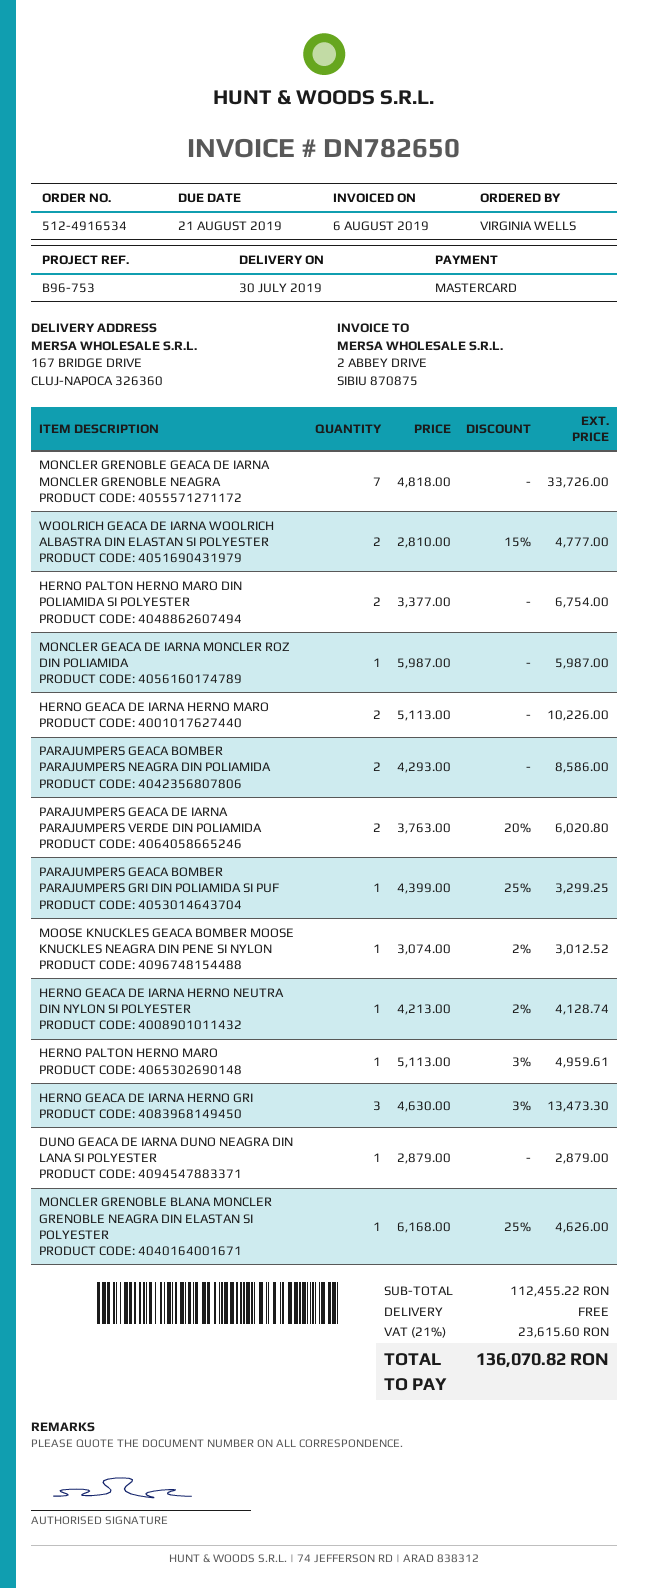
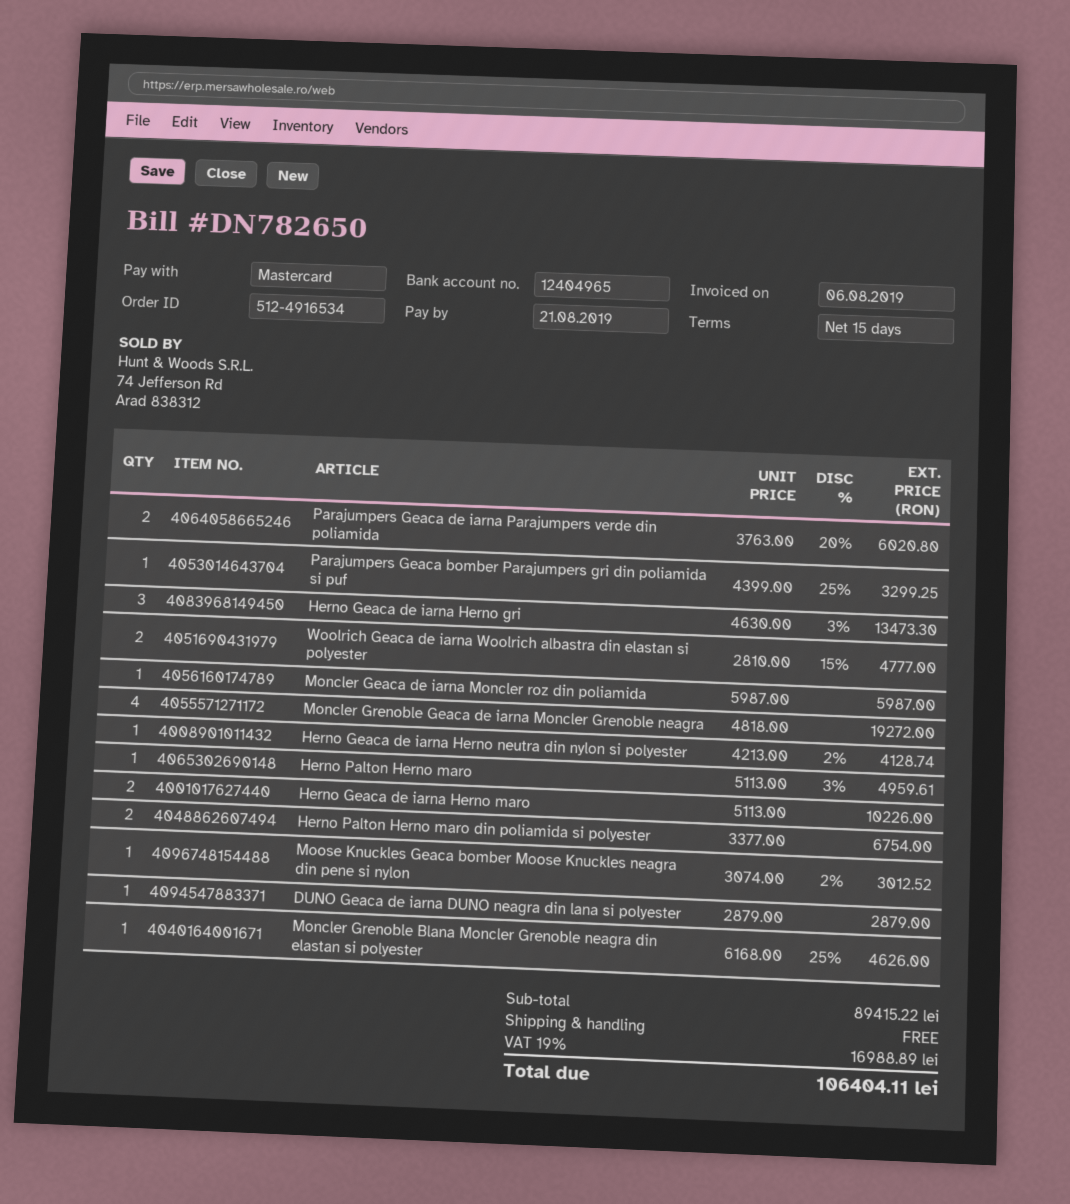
MONCLER GRENOBLE GEACA DE IARNA MONCLER GRENOBLE NEAGRA: 7 x 4818.00 = 33726.00 -> 4 x 4818.00 = 19272.00
PARAJUMPERS GEACA BOMBER PARAJUMPERS NEAGRA DIN POLIAMIDA: 2 x 4293.00 = 8586.00 -> none
subtotal: 112455.22 -> 89415.22
tax: 21% = 23615.60 -> 19% = 16988.89
total: 136070.82 -> 106404.11

